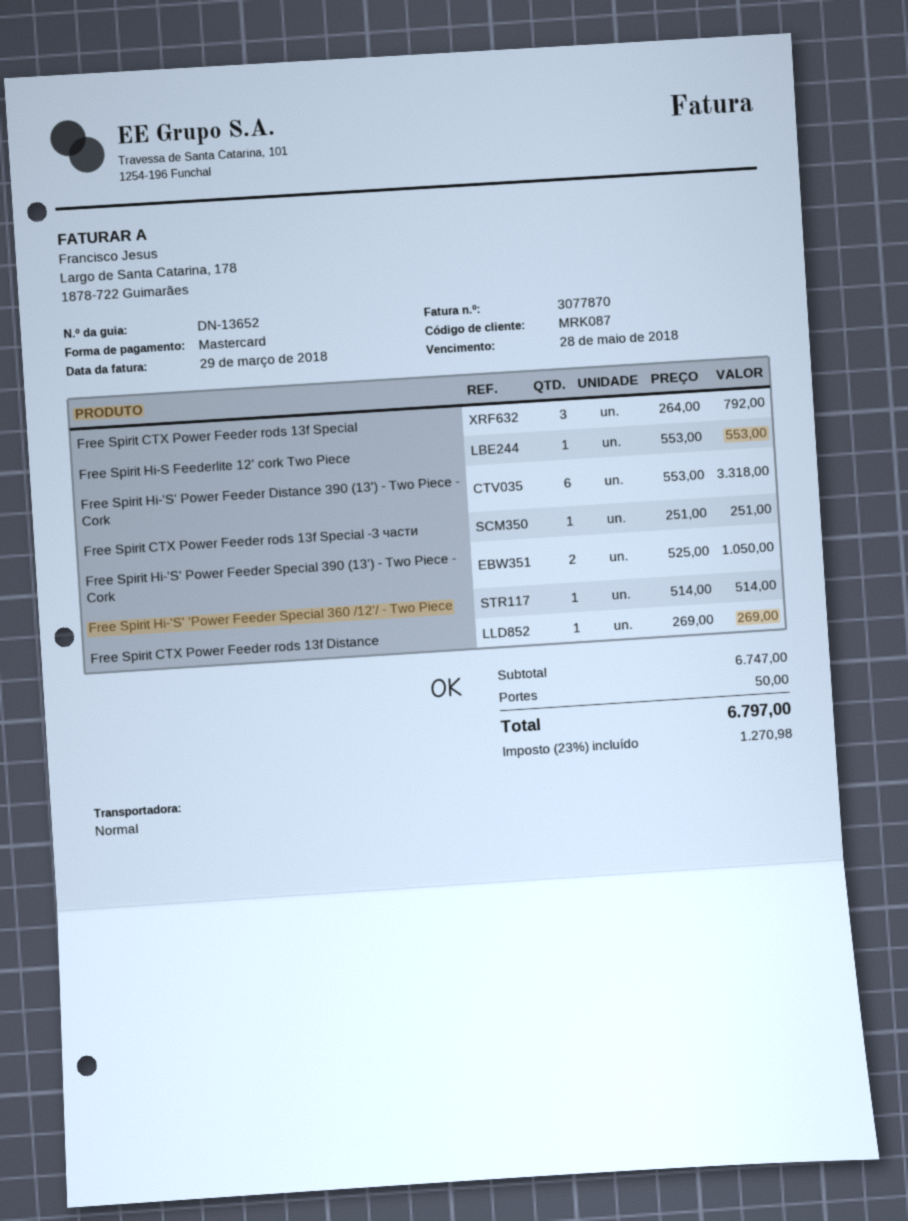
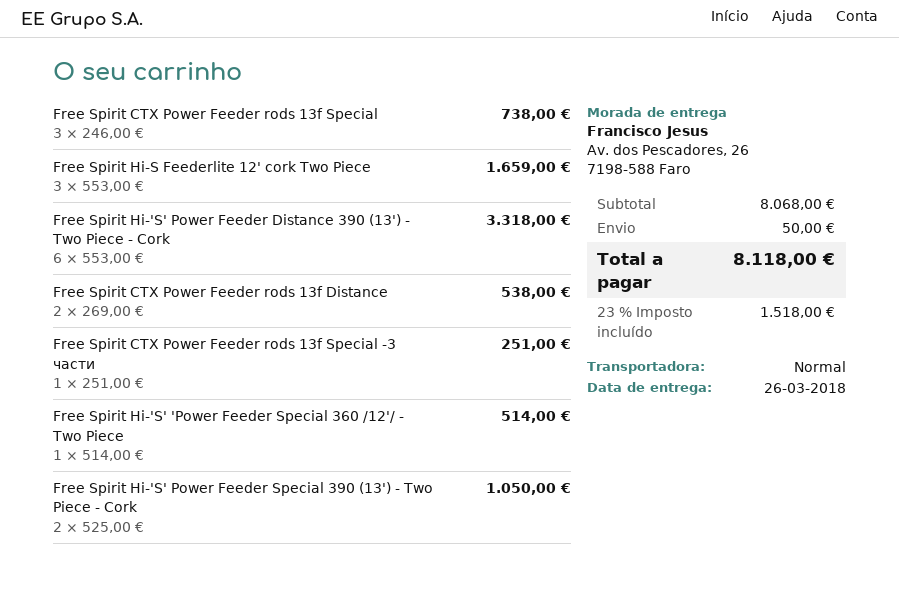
Free Spirit CTX Power Feeder rods 13f Special: 3 x 264.00 = 792.00 -> 3 x 246.00 = 738.00
Free Spirit Hi-S Feederlite 12' cork Two Piece: 1 x 553.00 = 553.00 -> 3 x 553.00 = 1659.00
Free Spirit CTX Power Feeder rods 13f Distance: 1 x 269.00 = 269.00 -> 2 x 269.00 = 538.00
subtotal: 6747.00 -> 8068.00
tax: 23% = 1270.98 -> 23% = 1518.00
total: 6797.00 -> 8118.00

